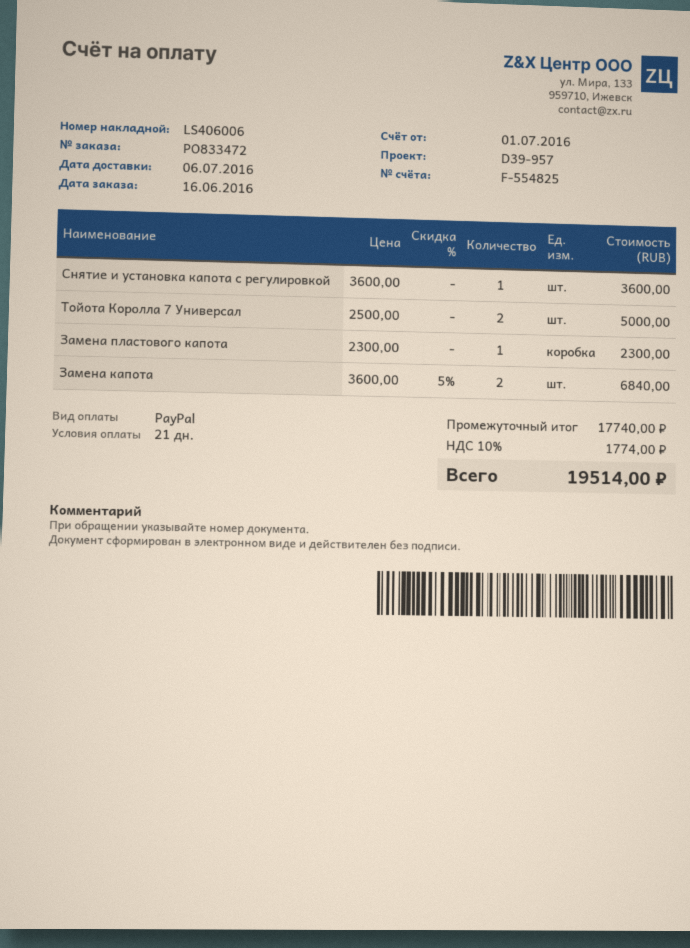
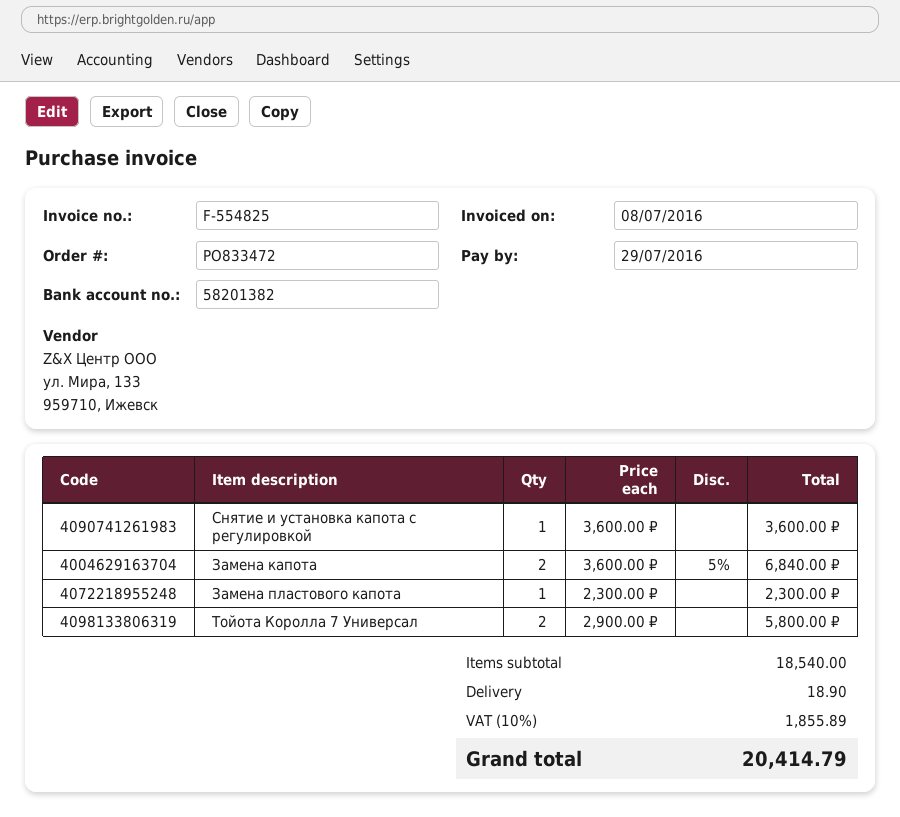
invoice date: 2016-07-01 -> 2016-07-08
Тойота Королла 7 Универсал: 2 x 2500.00 = 5000.00 -> 2 x 2900.00 = 5800.00
subtotal: 17740.00 -> 18540.00
shipping: none -> 18.90
tax: 10% = 1774.00 -> 10% = 1855.89
total: 19514.00 -> 20414.79

